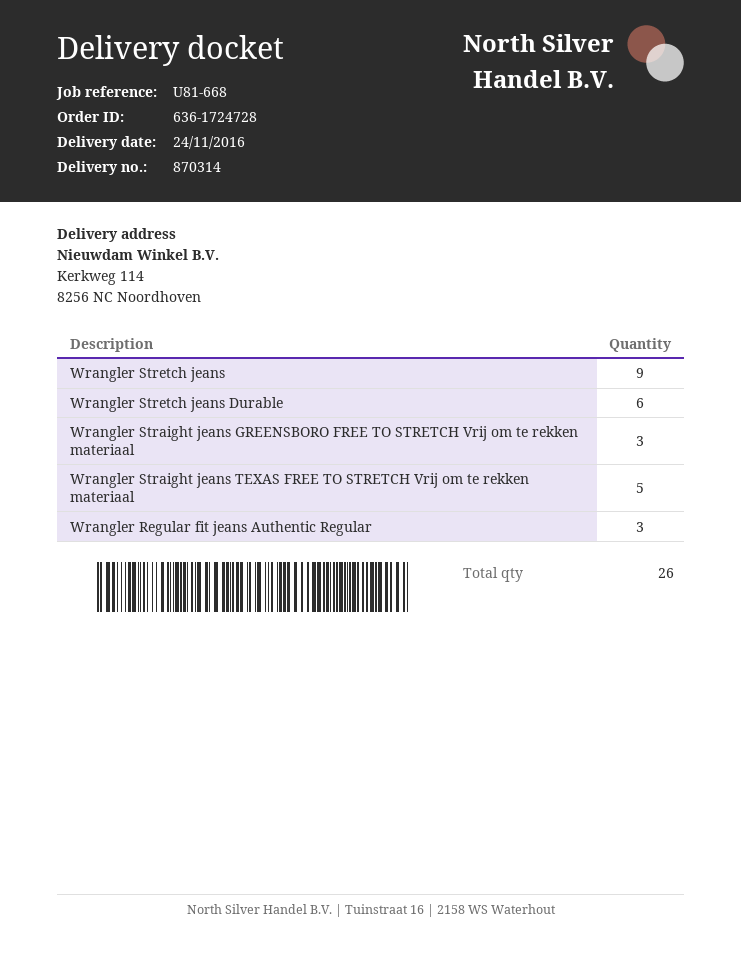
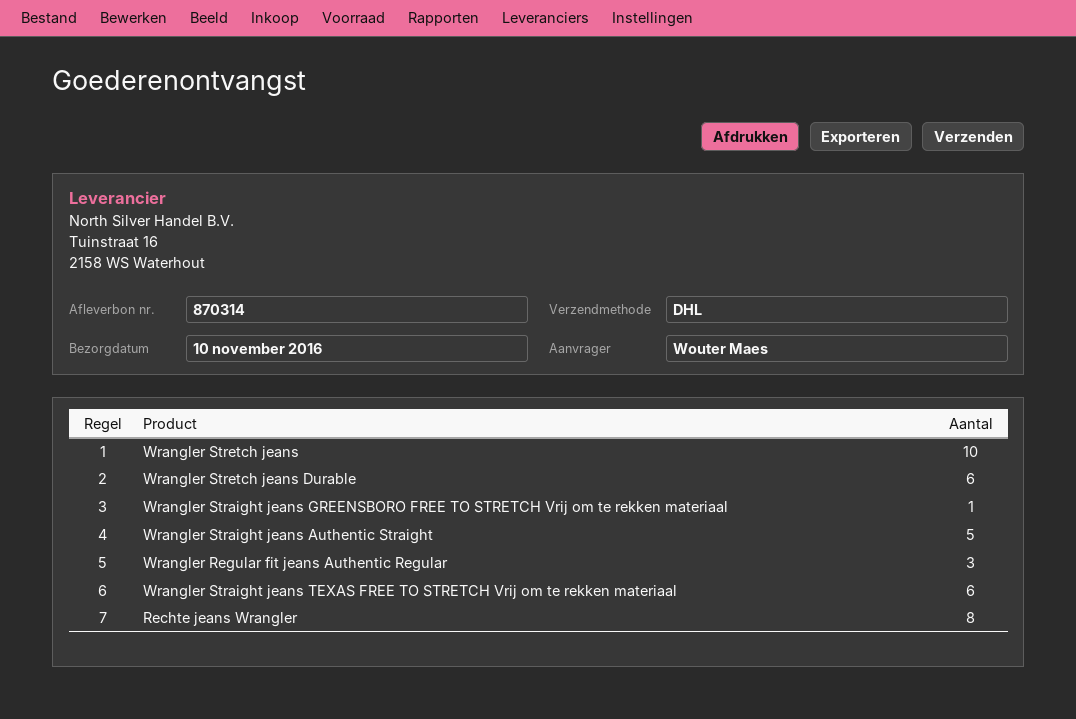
delivery date: 2016-11-24 -> 2016-11-10
Wrangler Stretch jeans: 9 -> 10
Wrangler Straight jeans GREENSBORO FREE TO STRETCH Vrij om te rekken materiaal: 3 -> 1
Wrangler Straight jeans TEXAS FREE TO STRETCH Vrij om te rekken materiaal: 5 -> 6
Wrangler Straight jeans Authentic Straight: none -> 5
Rechte jeans Wrangler: none -> 8

